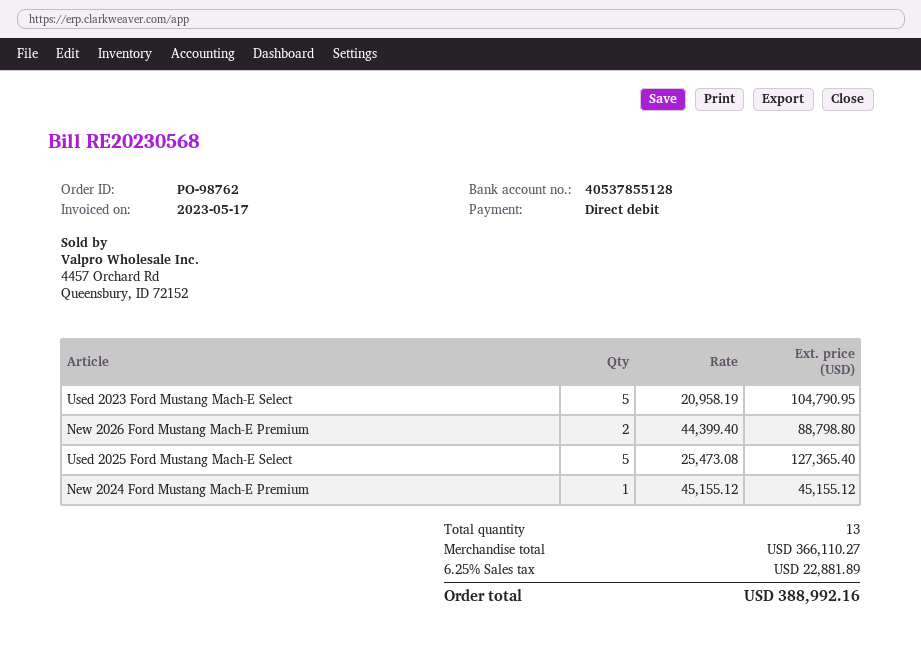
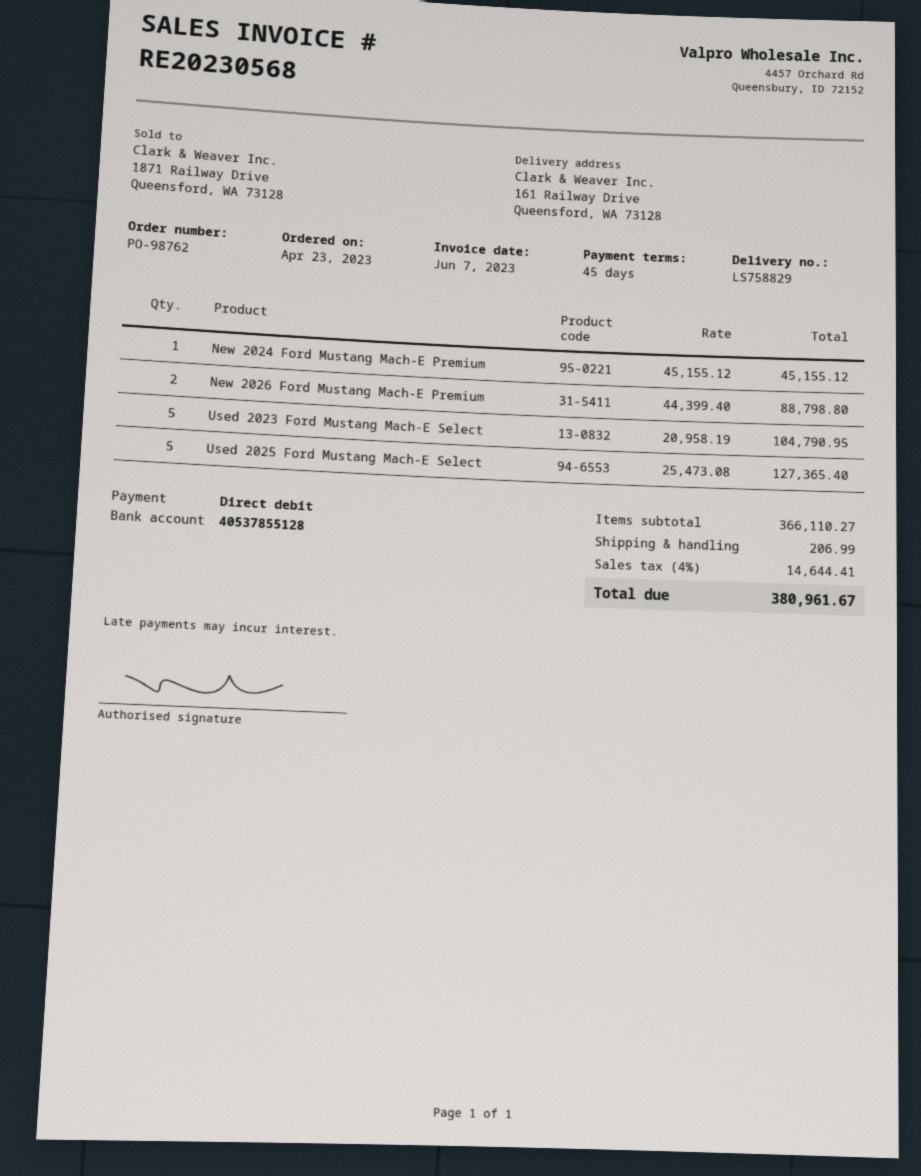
invoice date: 2023-05-17 -> 2023-06-07
shipping: none -> 206.99
tax: 6.25% = 22881.89 -> 4% = 14644.41
total: 388992.16 -> 380961.67

